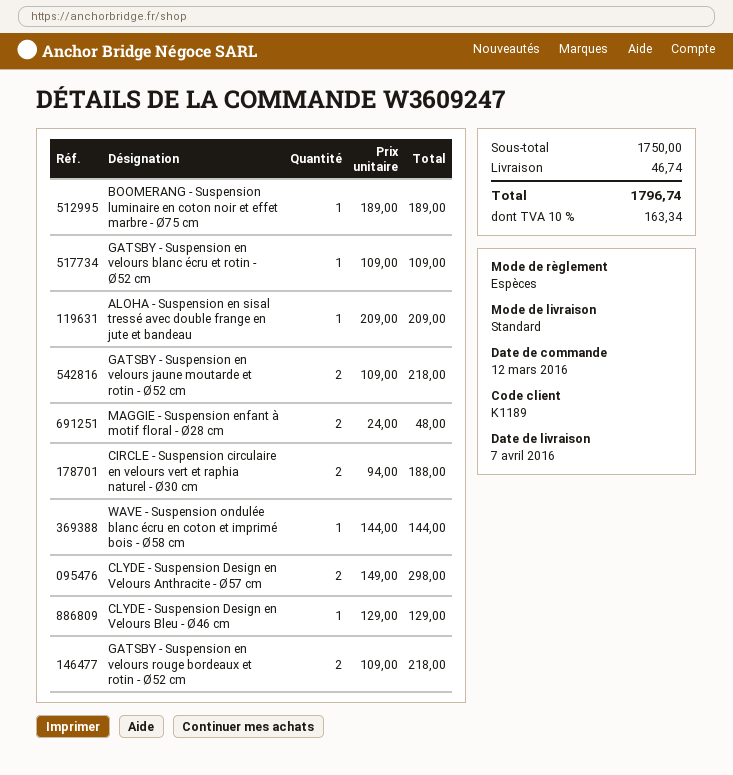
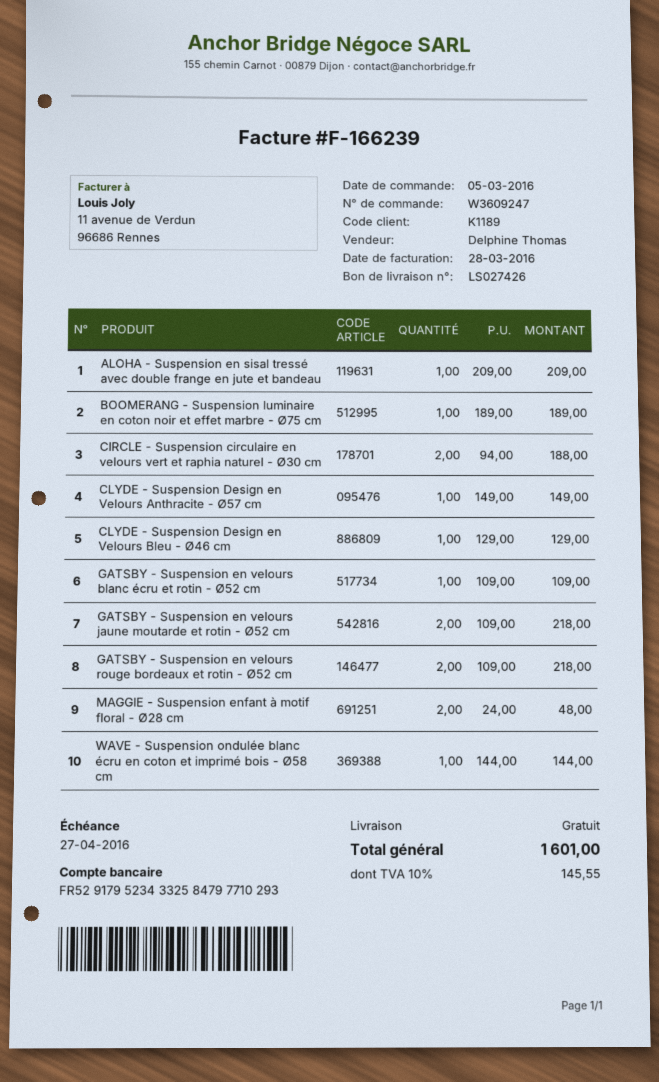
order date: 2016-03-12 -> 2016-03-05
CLYDE - Suspension Design en Velours Anthracite - Ø57 cm: 2 x 149.00 = 298.00 -> 1 x 149.00 = 149.00
shipping: 46.74 -> 0.00
tax: 10% = 163.34 -> 10% = 145.55
total: 1796.74 -> 1601.00

